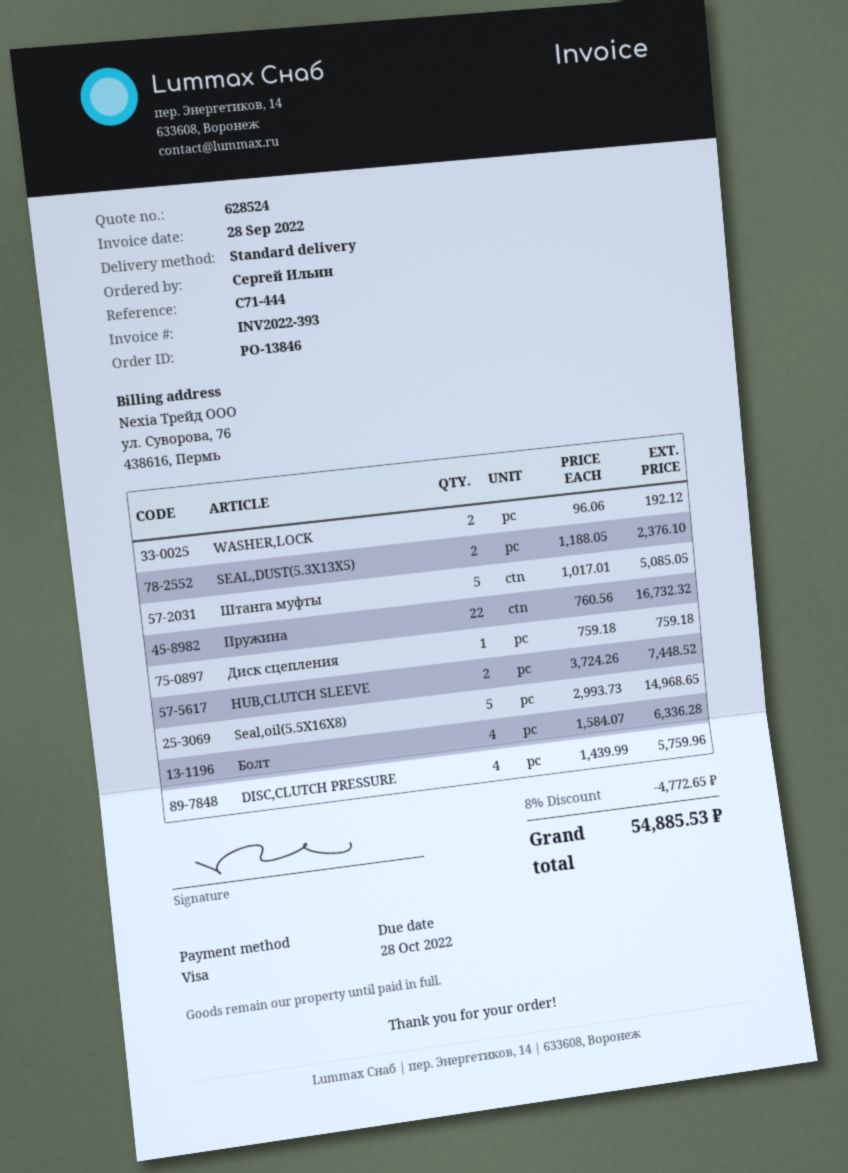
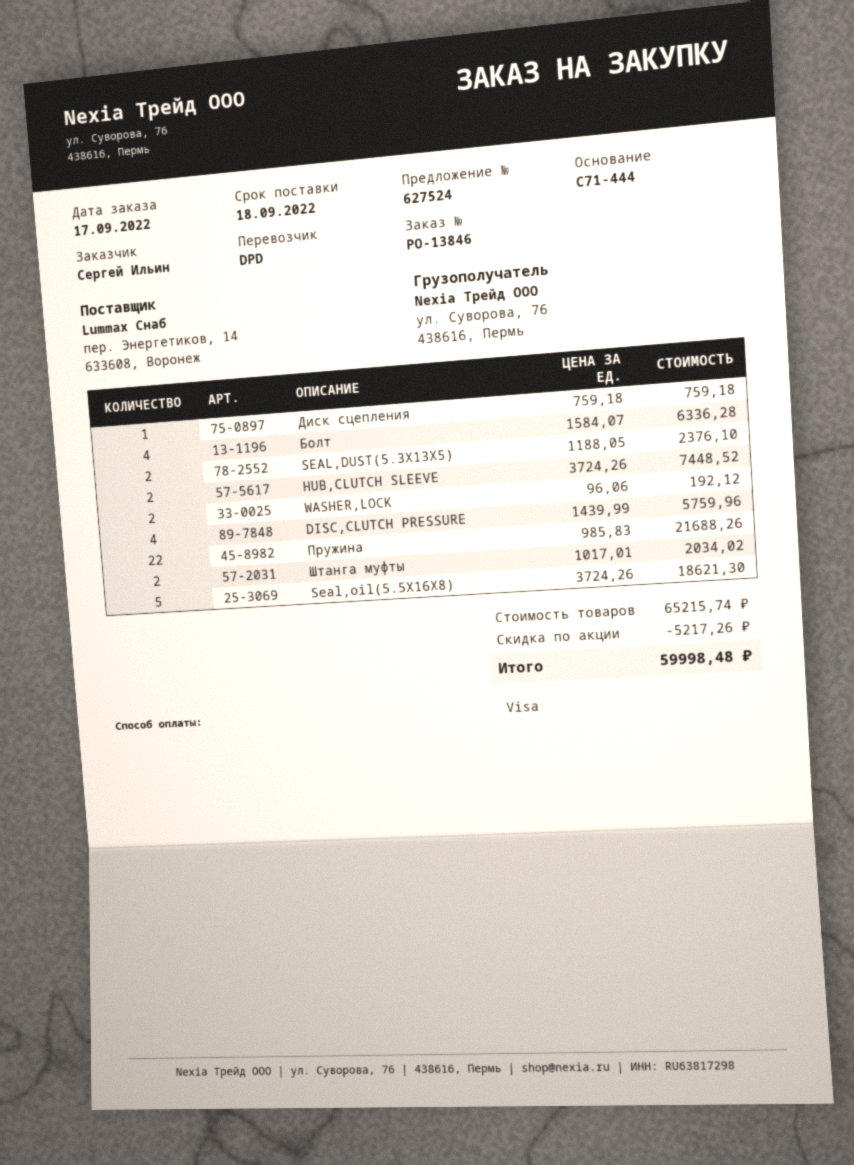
quote number: 628524 -> 627524
shipping method: standard -> DPD
Штанга муфты: 5 x 1017.01 = 5085.05 -> 2 x 1017.01 = 2034.02
Пружина: 22 x 760.56 = 16732.32 -> 22 x 985.83 = 21688.26
Seal,oil(5.5X16X8): 5 x 2993.73 = 14968.65 -> 5 x 3724.26 = 18621.30
discount: 4772.65 -> 5217.26
total: 54885.53 -> 59998.48

